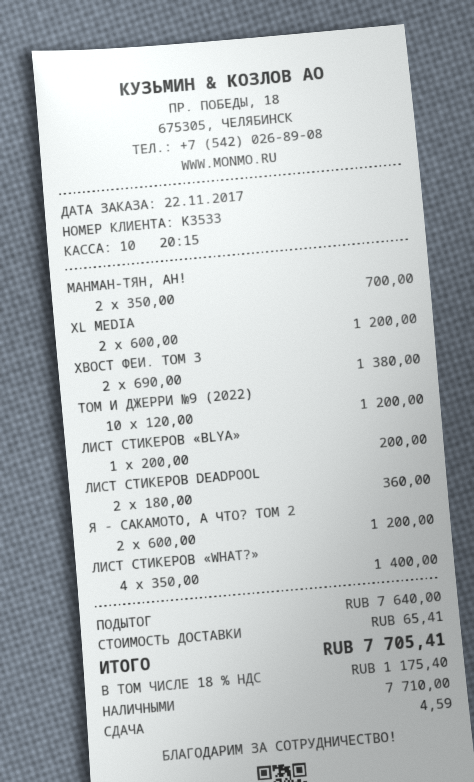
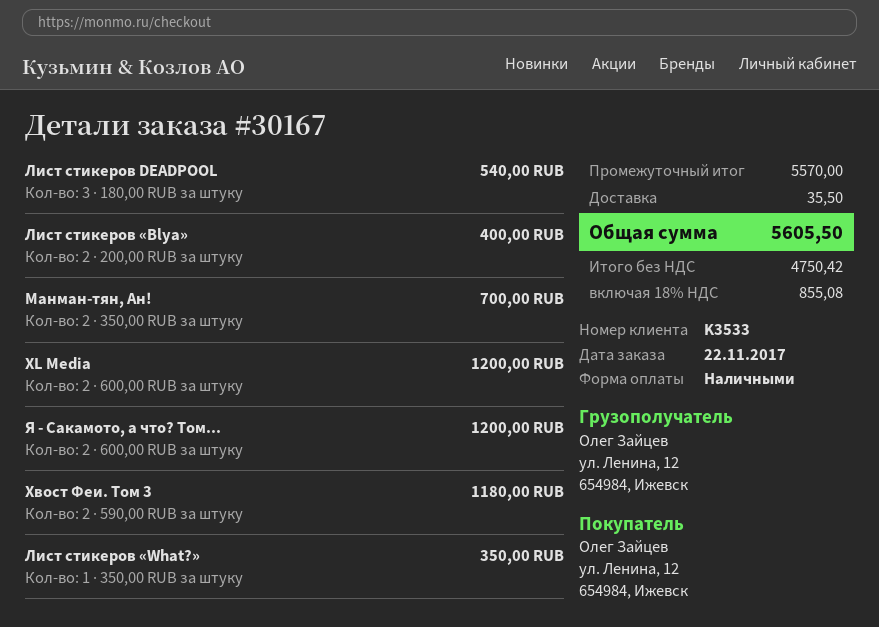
ХВОСТ ФЕИ. ТОМ 3: 2 x 690.00 = 1380.00 -> 2 x 590.00 = 1180.00
ТОМ И ДЖЕРРИ №9 (2022): 10 x 120.00 = 1200.00 -> none
ЛИСТ СТИКЕРОВ «BLYA»: 1 x 200.00 = 200.00 -> 2 x 200.00 = 400.00
ЛИСТ СТИКЕРОВ DEADPOOL: 2 x 180.00 = 360.00 -> 3 x 180.00 = 540.00
ЛИСТ СТИКЕРОВ «WHAT?»: 4 x 350.00 = 1400.00 -> 1 x 350.00 = 350.00
subtotal: 7640.00 -> 5570.00
shipping: 65.41 -> 35.50
tax: 18% = 1175.40 -> 18% = 855.08
total: 7705.41 -> 5605.50

